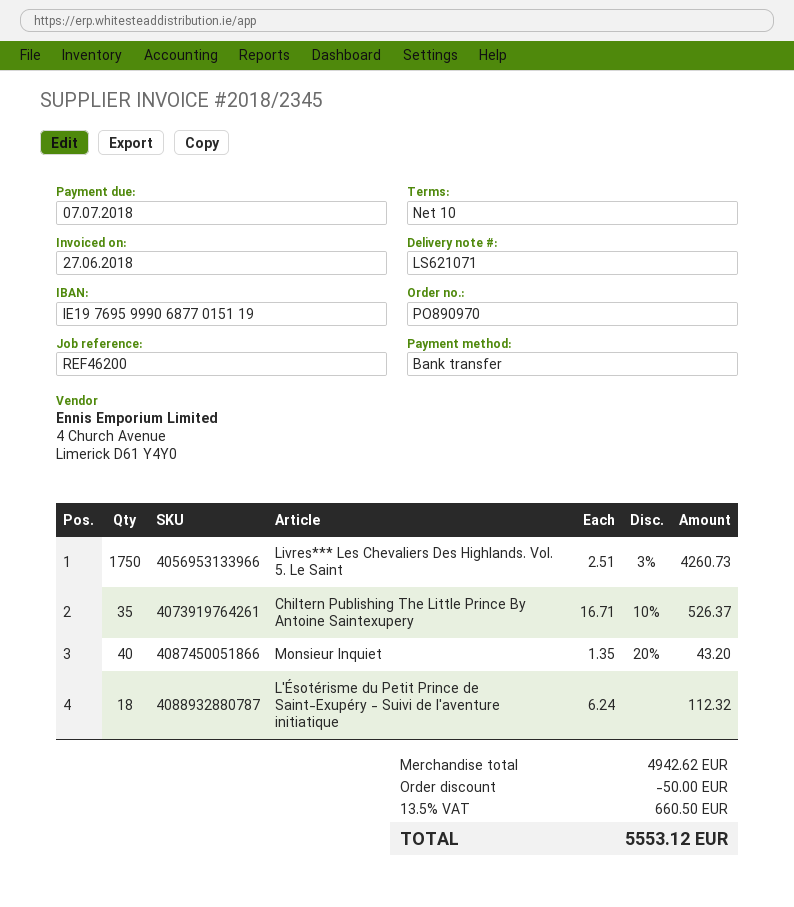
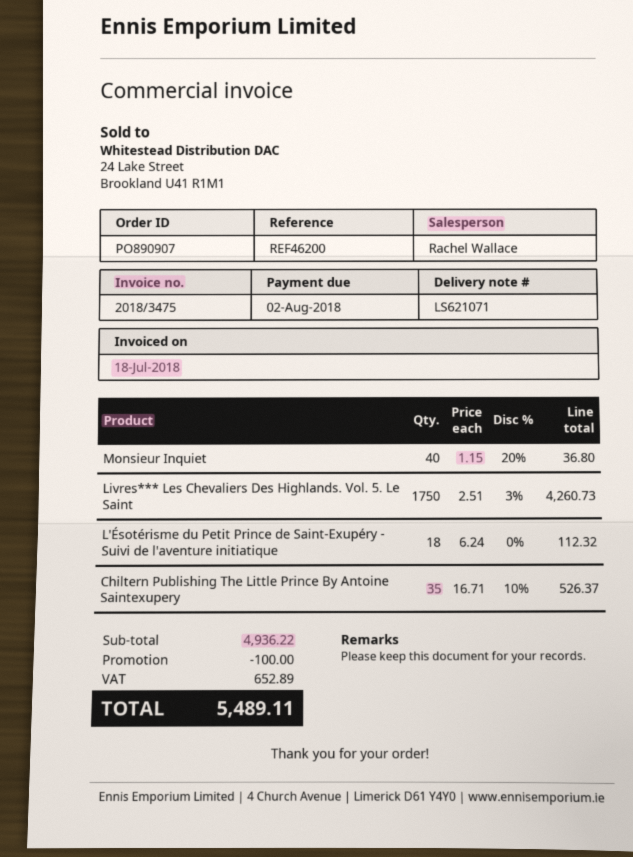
order number: PO890970 -> PO890907
invoice number: 2018/2345 -> 2018/3475
invoice date: 2018-06-27 -> 2018-07-18
due date: 2018-07-07 -> 2018-08-02
Monsieur Inquiet: 40 x 1.35 - 20% = 43.20 -> 40 x 1.15 - 20% = 36.80
subtotal: 4942.62 -> 4936.22
discount: 50.00 -> 100.00
tax: 660.50 -> 652.89
total: 5553.12 -> 5489.11

